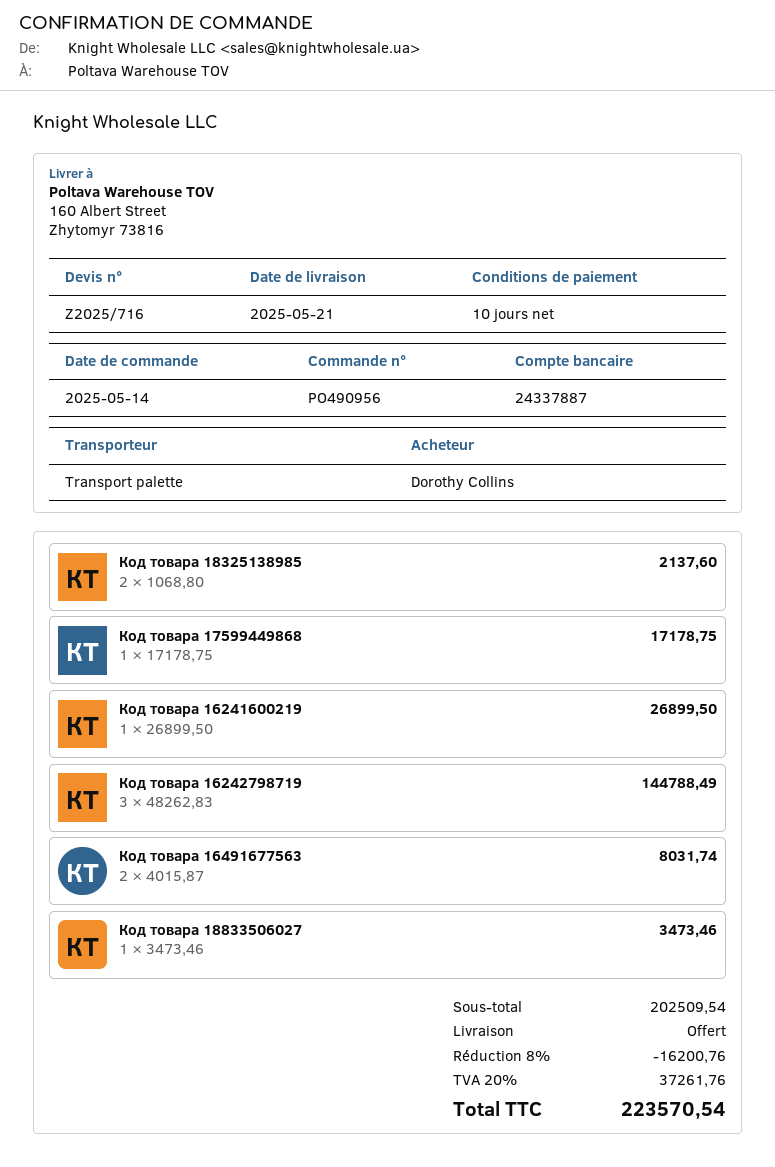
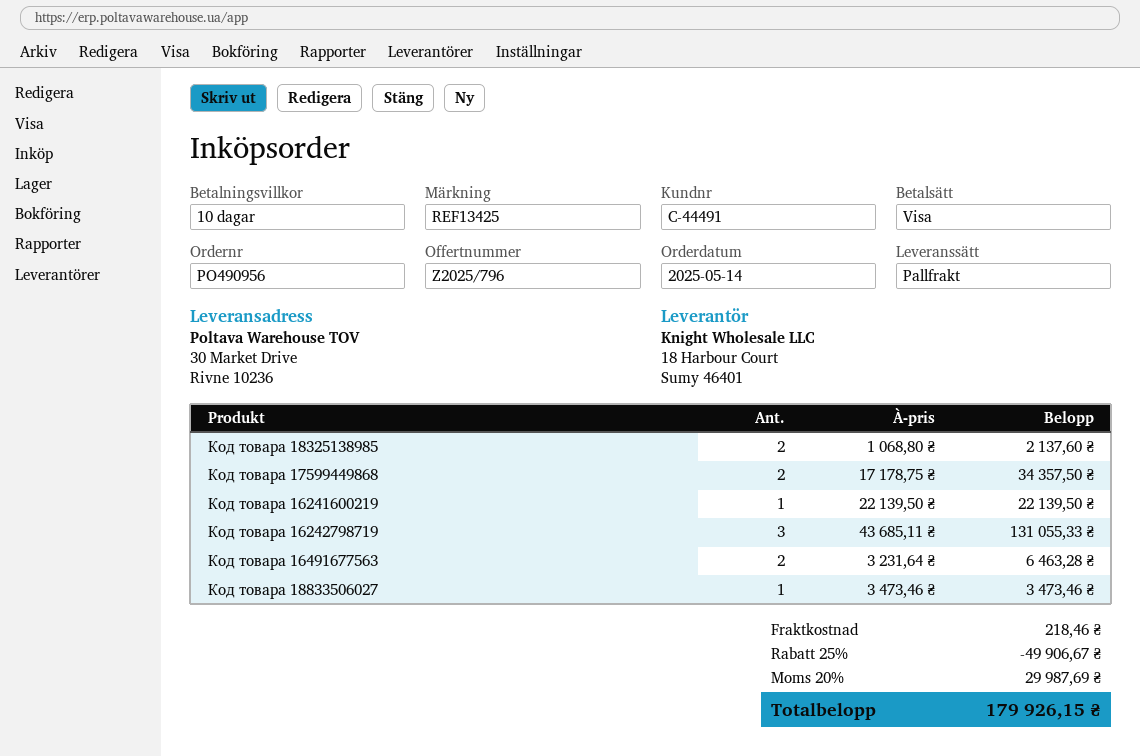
quote number: Z2025/716 -> Z2025/796
ship to: 160 Albert Street, Zhytomyr 73816 -> 30 Market Drive, Rivne 10236
Код товара 17599449868: 1 x 17178.75 = 17178.75 -> 2 x 17178.75 = 34357.50
Код товара 16241600219: 1 x 26899.50 = 26899.50 -> 1 x 22139.50 = 22139.50
Код товара 16242798719: 3 x 48262.83 = 144788.49 -> 3 x 43685.11 = 131055.33
Код товара 16491677563: 2 x 4015.87 = 8031.74 -> 2 x 3231.64 = 6463.28
discount: 8% = 16200.76 -> 25% = 49906.67
shipping: 0.00 -> 218.46
tax: 20% = 37261.76 -> 20% = 29987.69
total: 223570.54 -> 179926.15

